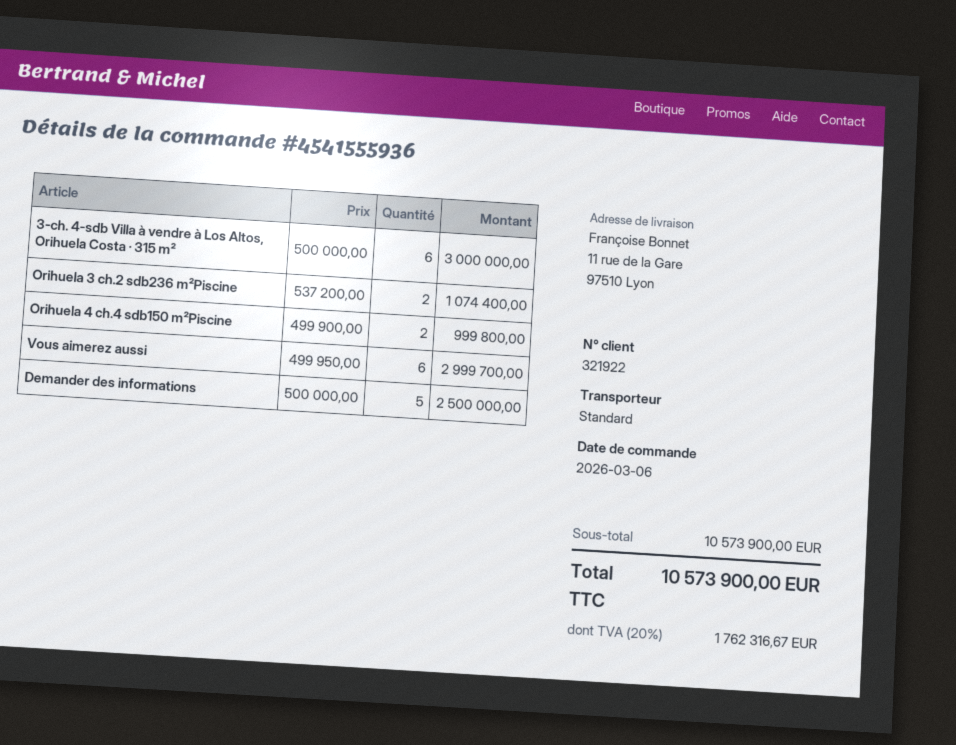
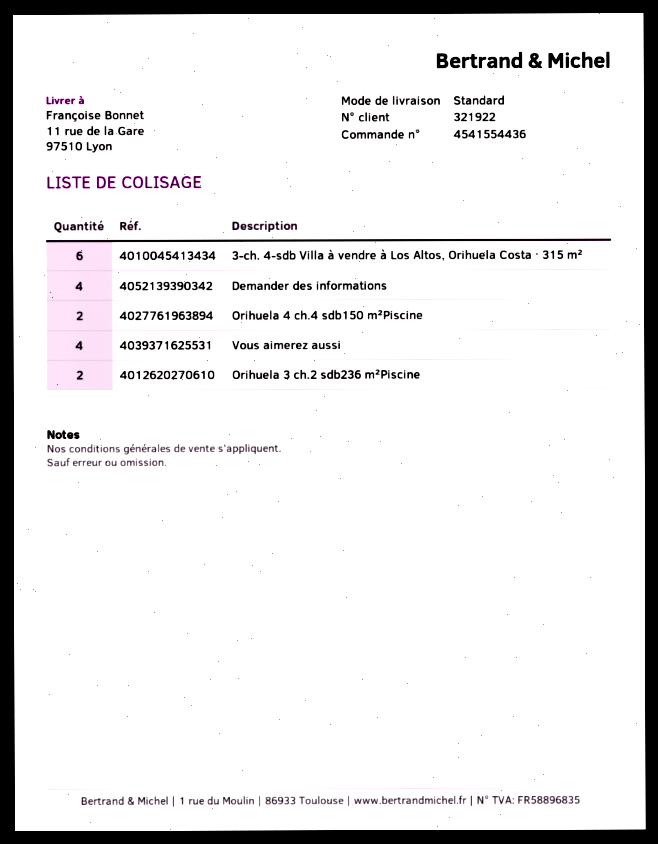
order number: 4541555936 -> 4541554436
Vous aimerez aussi: 6 -> 4
Demander des informations: 5 -> 4

